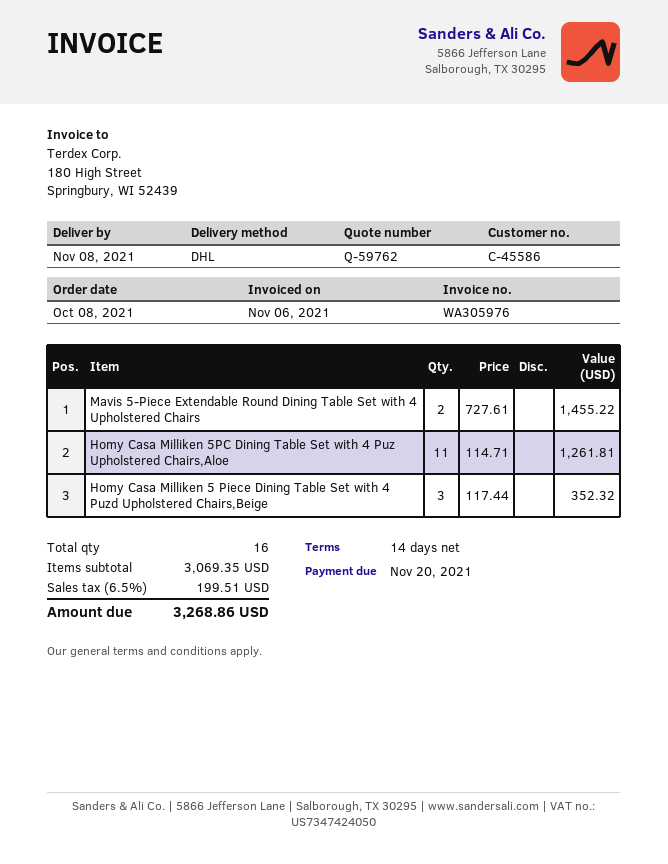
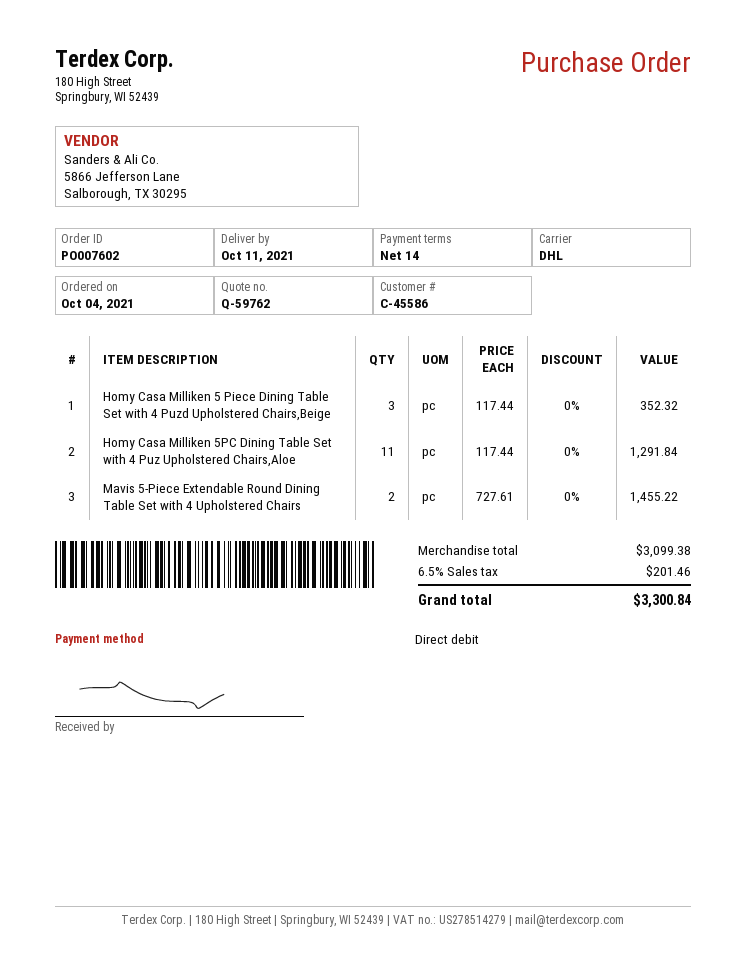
order date: 2021-10-08 -> 2021-10-04
delivery date: 2021-11-08 -> 2021-10-11
Homy Casa Milliken 5PC Dining Table Set with 4 Puz Upholstered Chairs,Aloe: 11 x 114.71 = 1261.81 -> 11 x 117.44 = 1291.84
subtotal: 3069.35 -> 3099.38
tax: 6.5% = 199.51 -> 6.5% = 201.46
total: 3268.86 -> 3300.84

